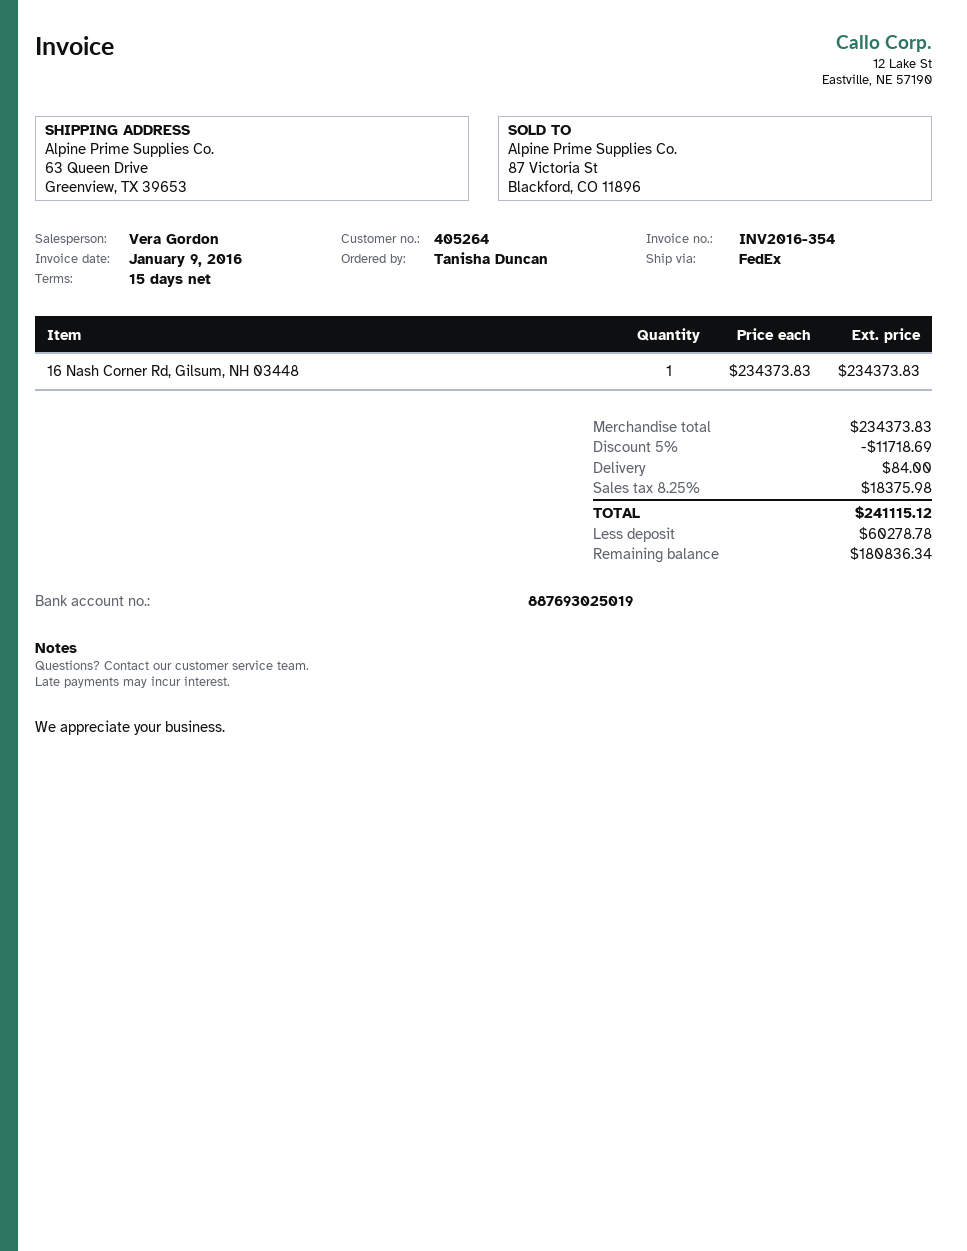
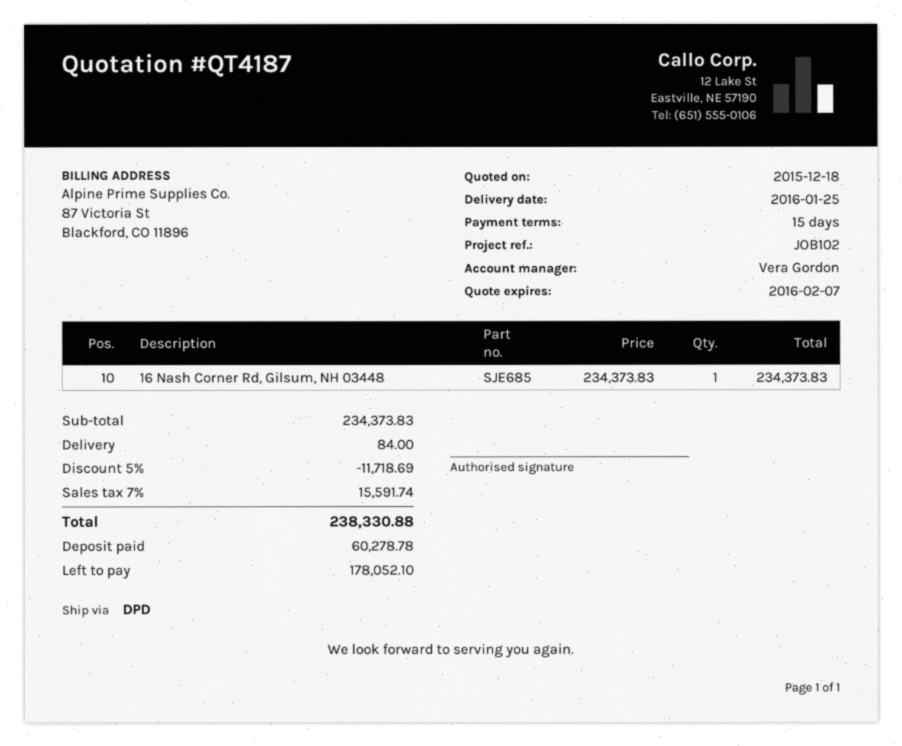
shipping method: FedEx -> DPD
tax: 8.25% = 18375.98 -> 7% = 15591.74
total: 241115.12 -> 238330.88
balance: 180836.34 -> 178052.10

